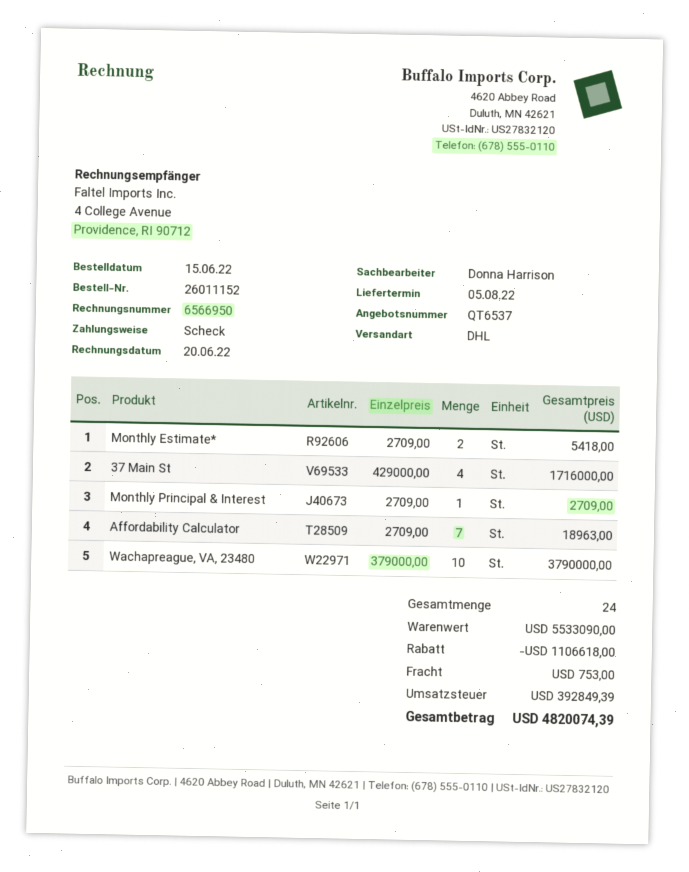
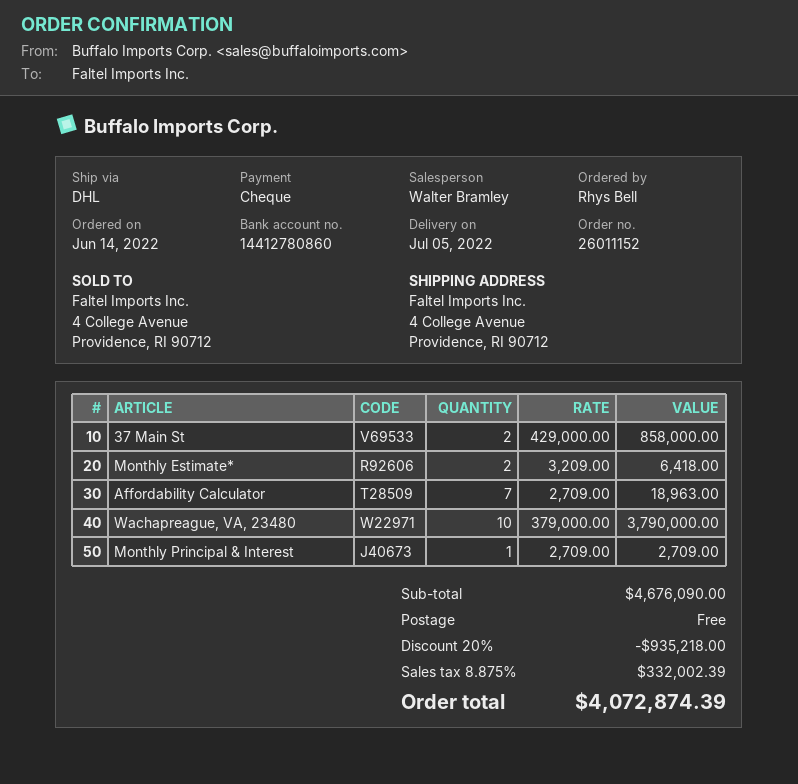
order date: 2022-06-15 -> 2022-06-14
delivery date: 2022-08-05 -> 2022-07-05
sales rep: Donna Harrison -> Walter Bramley
Monthly Estimate*: 2 x 2709.00 = 5418.00 -> 2 x 3209.00 = 6418.00
37 Main St: 4 x 429000.00 = 1716000.00 -> 2 x 429000.00 = 858000.00
subtotal: 5533090.00 -> 4676090.00
discount: 1106618.00 -> 935218.00
shipping: 753.00 -> 0.00
tax: 392849.39 -> 332002.39
total: 4820074.39 -> 4072874.39

